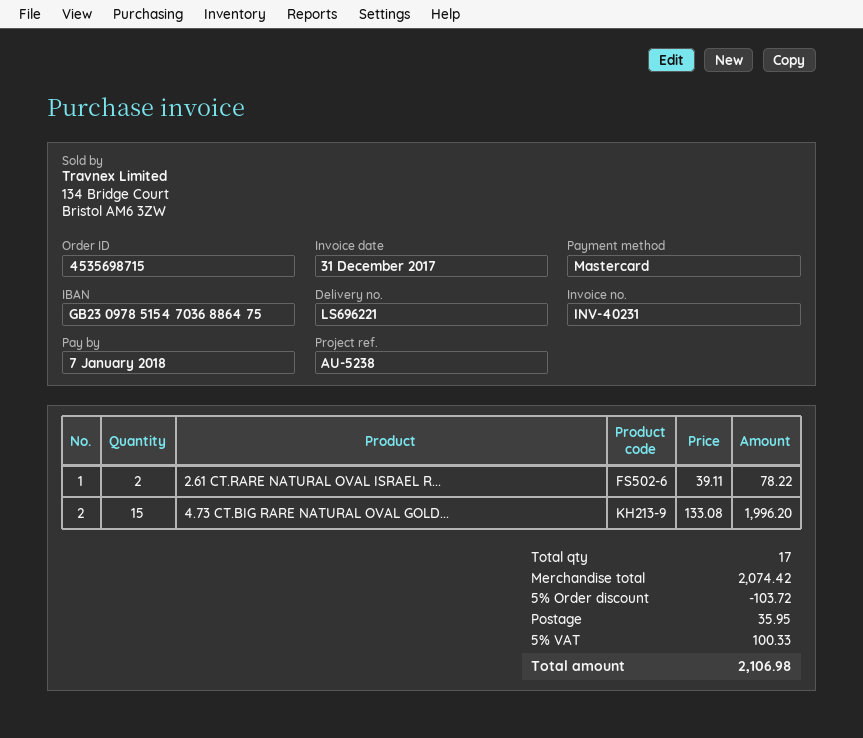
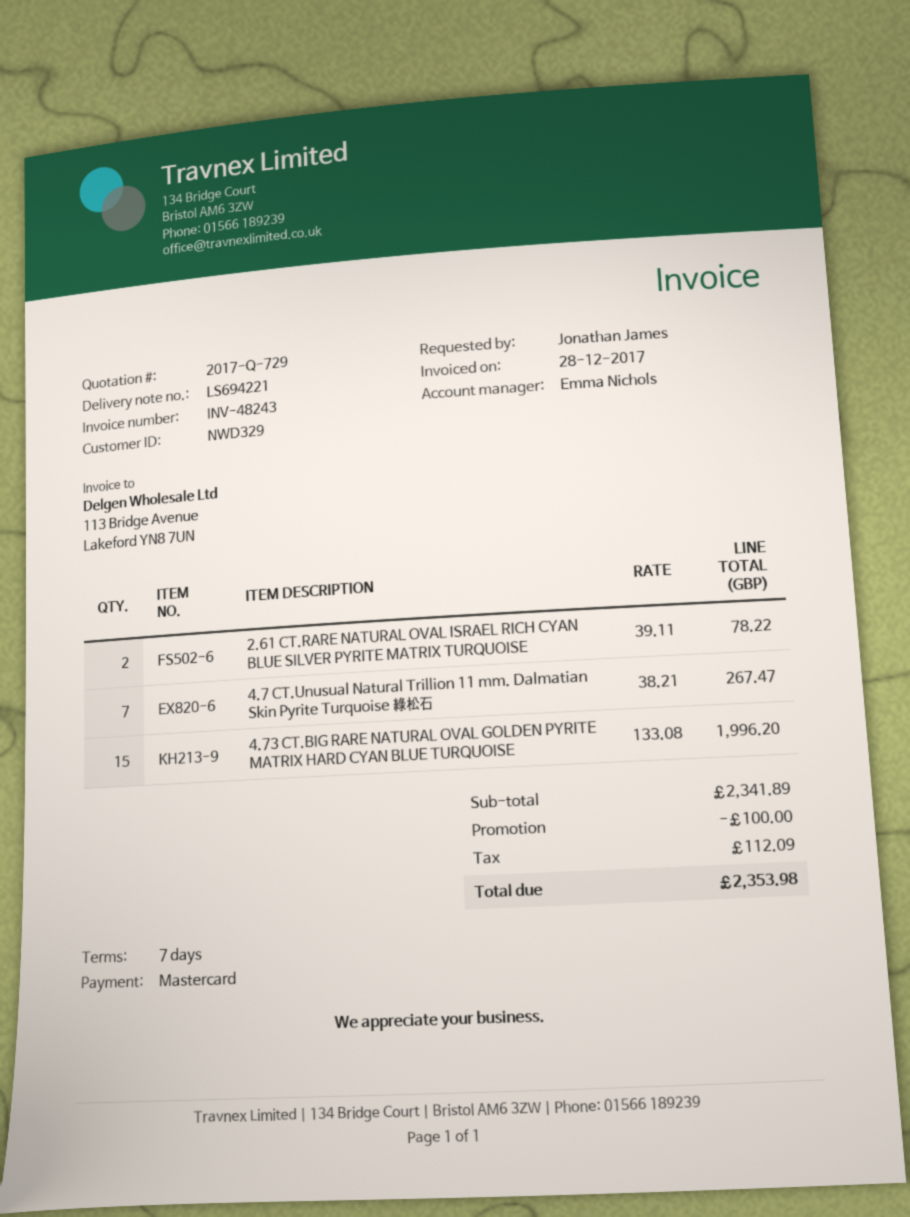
delivery note number: LS696221 -> LS694221
invoice number: INV-40231 -> INV-48243
invoice date: 2017-12-31 -> 2017-12-28
4.7 CT.Unusual Natural Trillion 11 mm. Dalmatian Skin Pyrite Turquoise 綠松石: none -> 7 x 38.21 = 267.47
subtotal: 2074.42 -> 2341.89
discount: 103.72 -> 100.00
shipping: 35.95 -> none
tax: 100.33 -> 112.09
total: 2106.98 -> 2353.98

